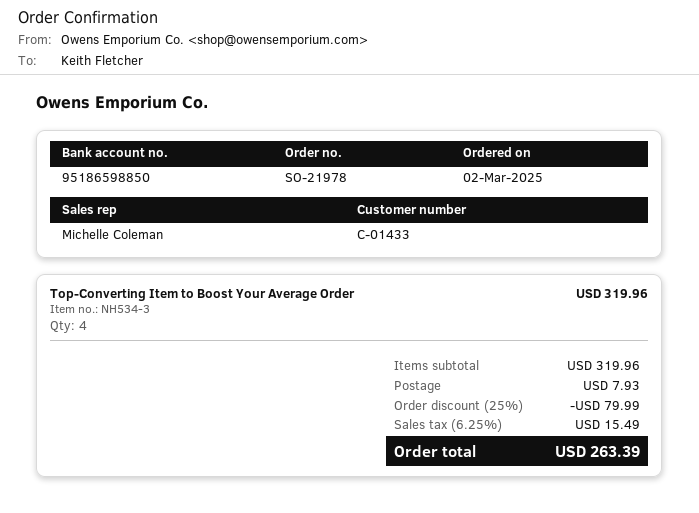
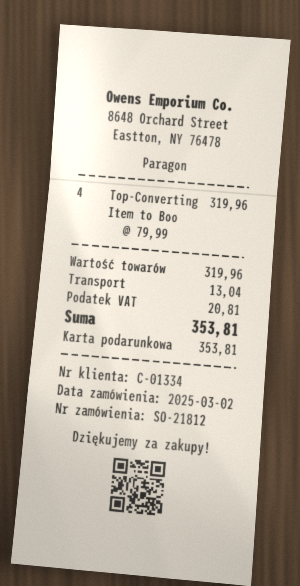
order number: SO-21978 -> SO-21812
customer number: C-01433 -> C-01334
discount: 25% = 79.99 -> none
shipping: 7.93 -> 13.04
tax: 15.49 -> 20.81
total: 263.39 -> 353.81

